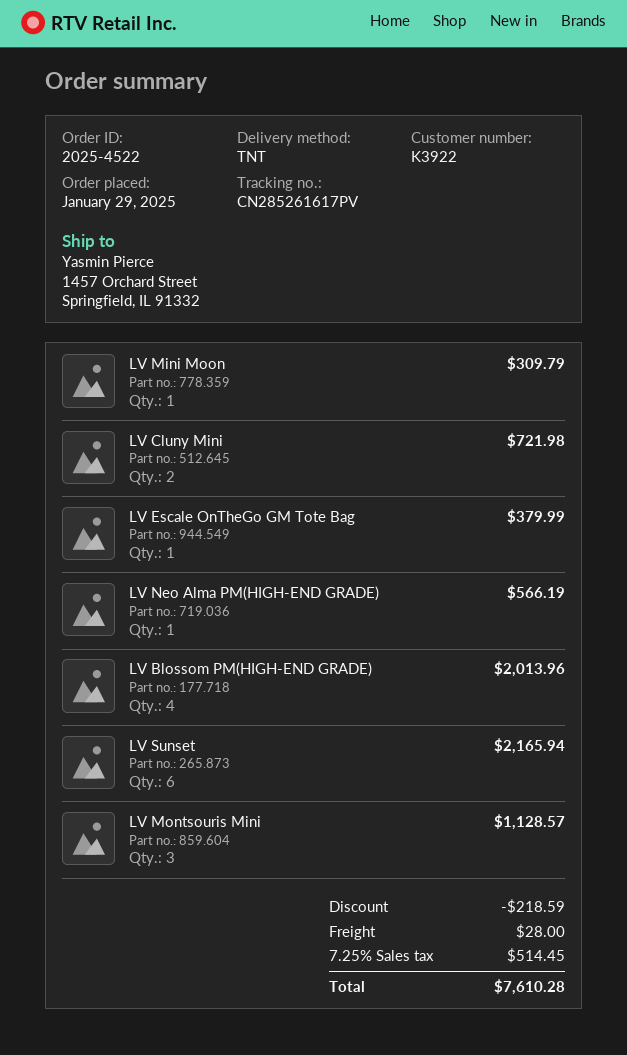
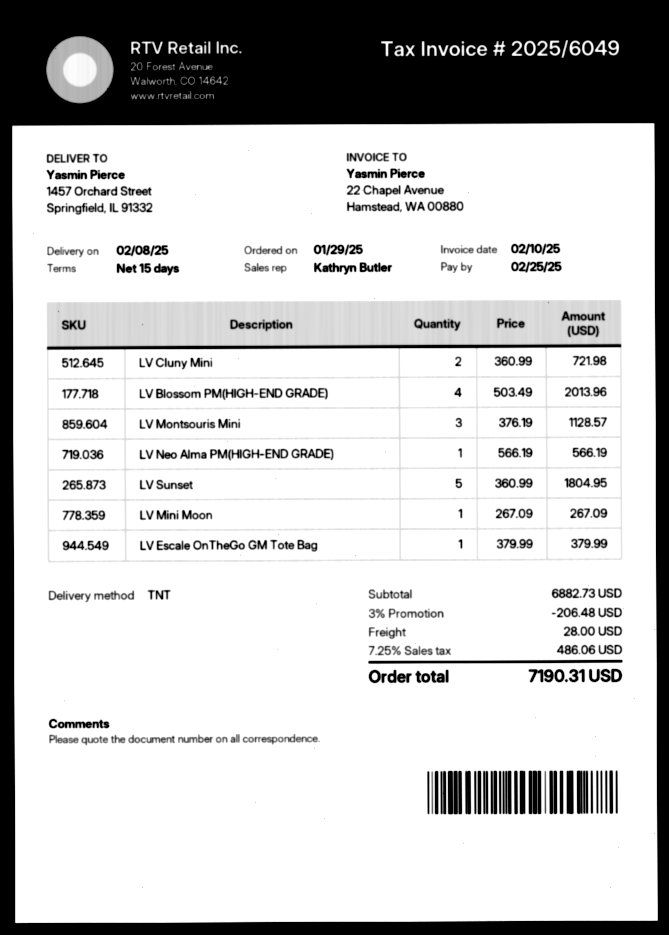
LV Mini Moon: 1 for 309.79 -> 1 for 267.09
LV Sunset: 6 for 2165.94 -> 5 for 1804.95
discount: 218.59 -> 206.48
tax: 7.25% = 514.45 -> 7.25% = 486.06
total: 7610.28 -> 7190.31

